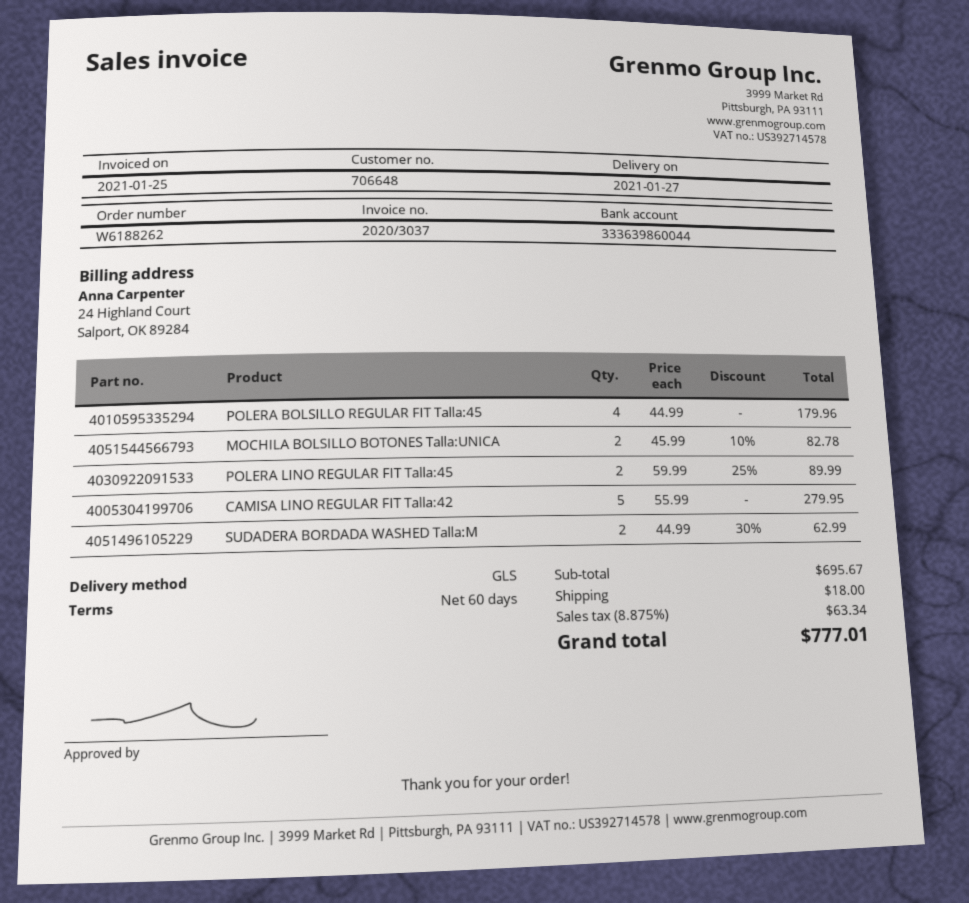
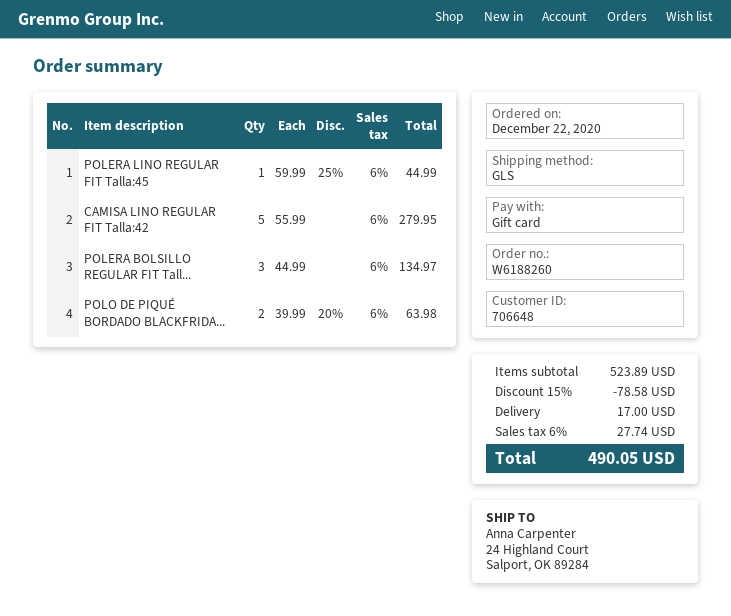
order number: W6188262 -> W6188260
POLERA BOLSILLO REGULAR FIT Talla:45: 4 x 44.99 = 179.96 -> 3 x 44.99 = 134.97
MOCHILA BOLSILLO BOTONES Talla:UNICA: 2 x 45.99 - 10% = 82.78 -> none
POLERA LINO REGULAR FIT Talla:45: 2 x 59.99 - 25% = 89.99 -> 1 x 59.99 - 25% = 44.99
SUDADERA BORDADA WASHED Talla:M: 2 x 44.99 - 30% = 62.99 -> none
POLO DE PIQUÉ BORDADO BLACKFRIDA...: none -> 2 x 39.99 - 20% = 63.98
subtotal: 695.67 -> 523.89
discount: none -> 15% = 78.58
shipping: 18.00 -> 17.00
tax: 8.875% = 63.34 -> 6% = 27.74
total: 777.01 -> 490.05

